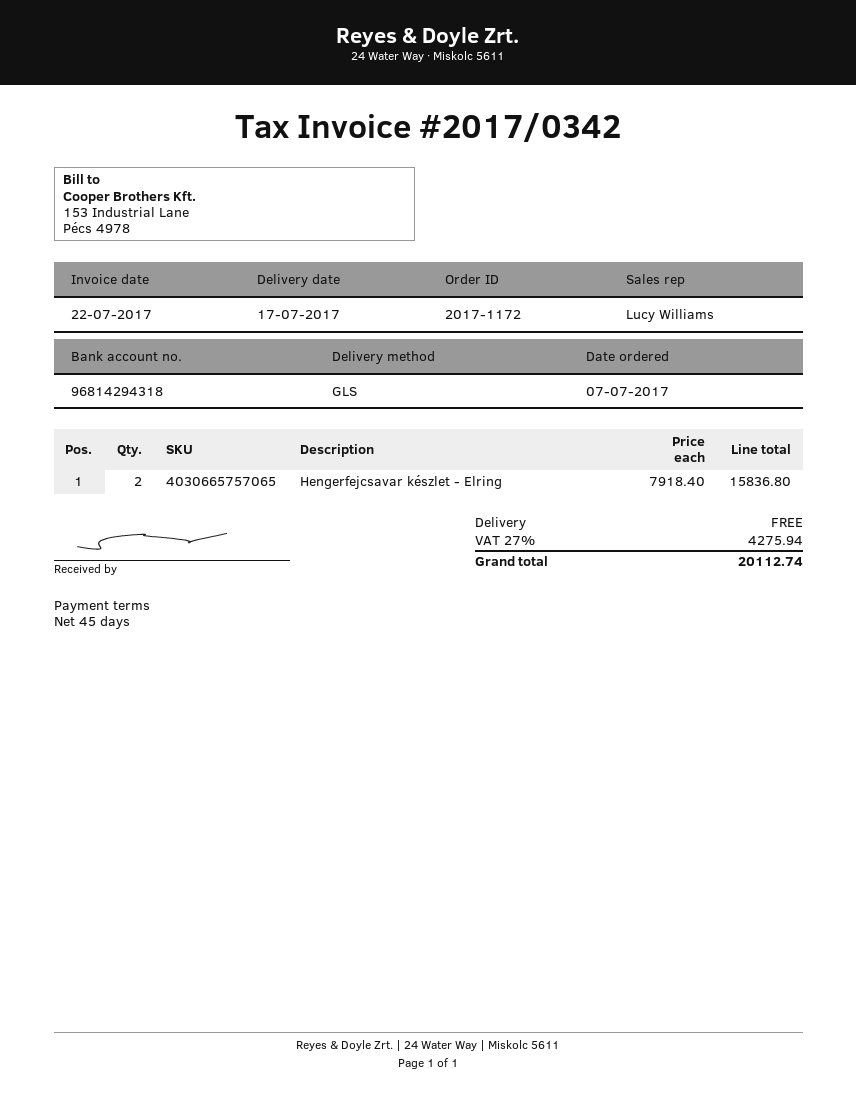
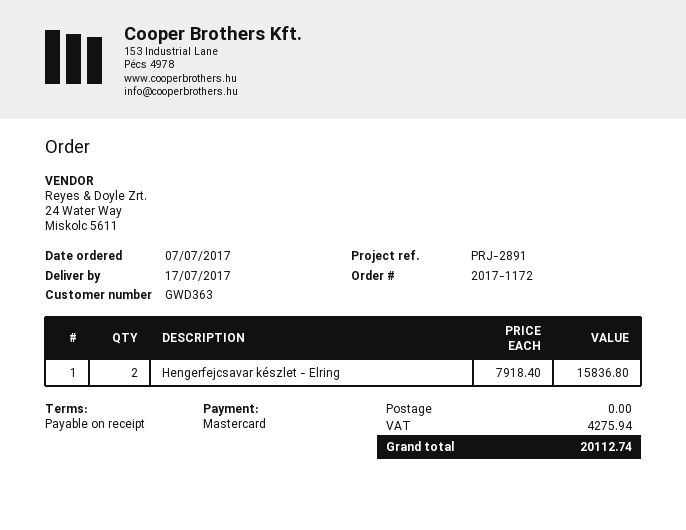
payment terms: 45 days -> on receipt

